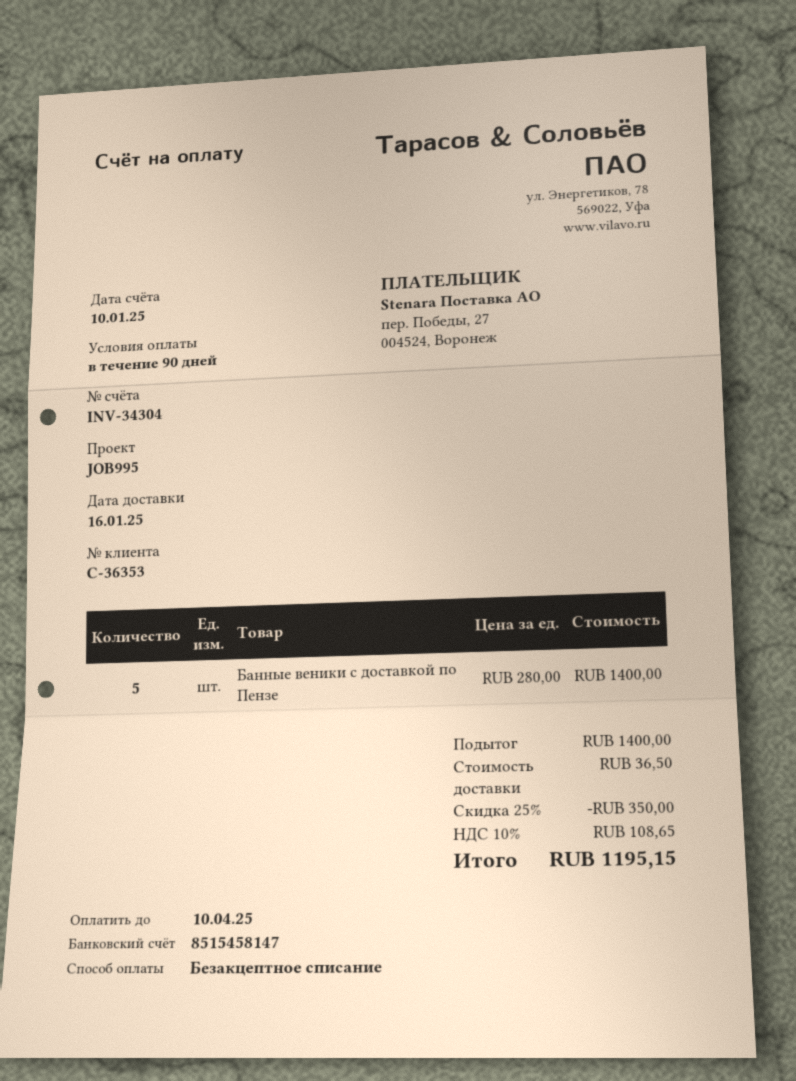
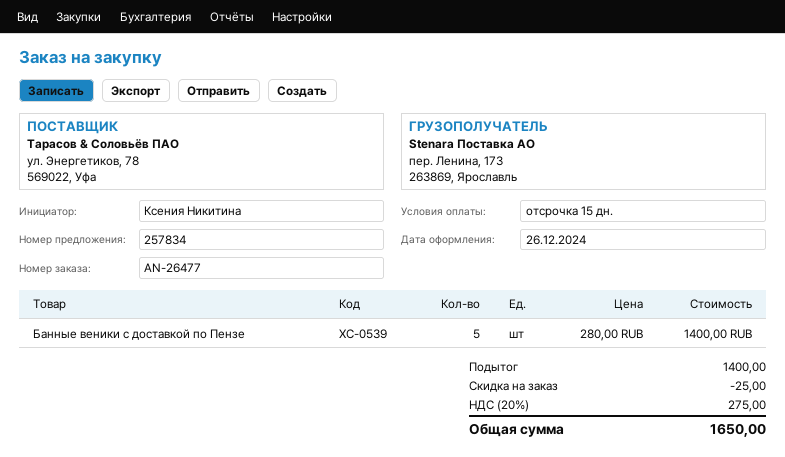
payment terms: 90 days -> 15 days
discount: 350.00 -> 25.00
shipping: 36.50 -> none
tax: 10% = 108.65 -> 20% = 275.00
total: 1195.15 -> 1650.00

